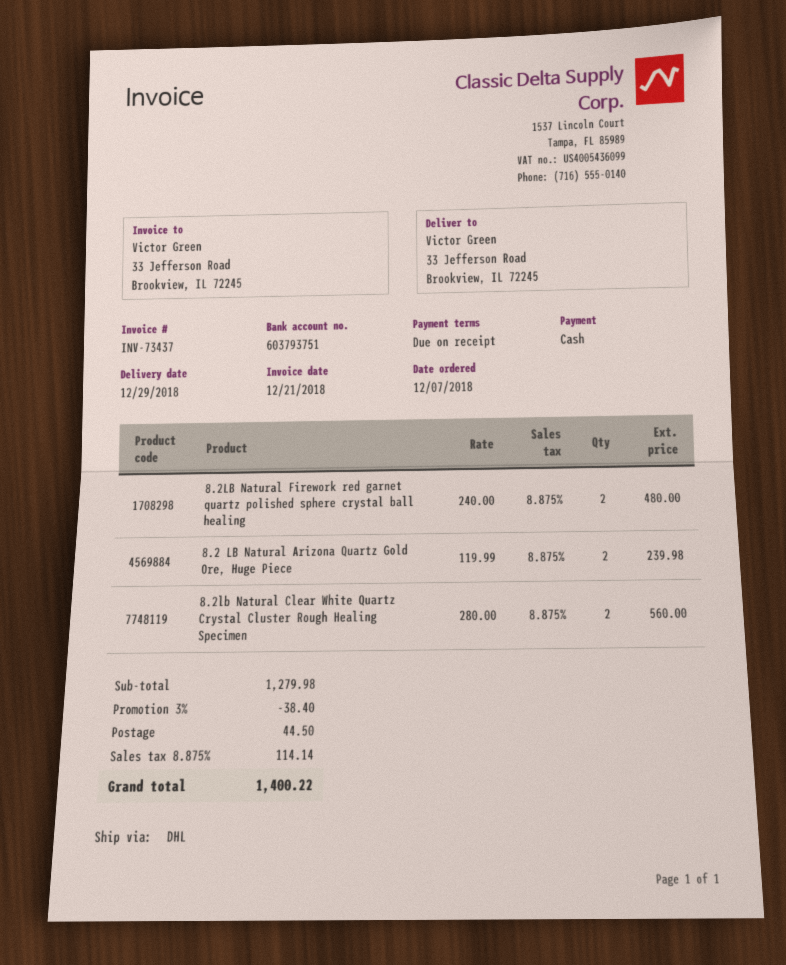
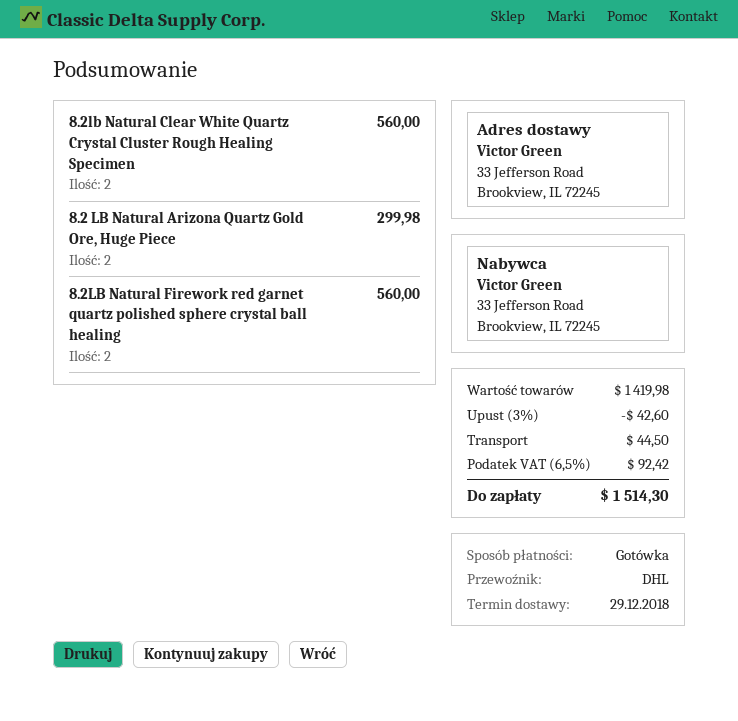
8.2LB Natural Firework red garnet quartz polished sphere crystal ball healing: 2 for 480.00 -> 2 for 560.00
8.2 LB Natural Arizona Quartz Gold Ore, Huge Piece: 2 for 239.98 -> 2 for 299.98
subtotal: 1279.98 -> 1419.98
discount: 3% = 38.40 -> 3% = 42.60
tax: 8.875% = 114.14 -> 6.5% = 92.42
total: 1400.22 -> 1514.30

